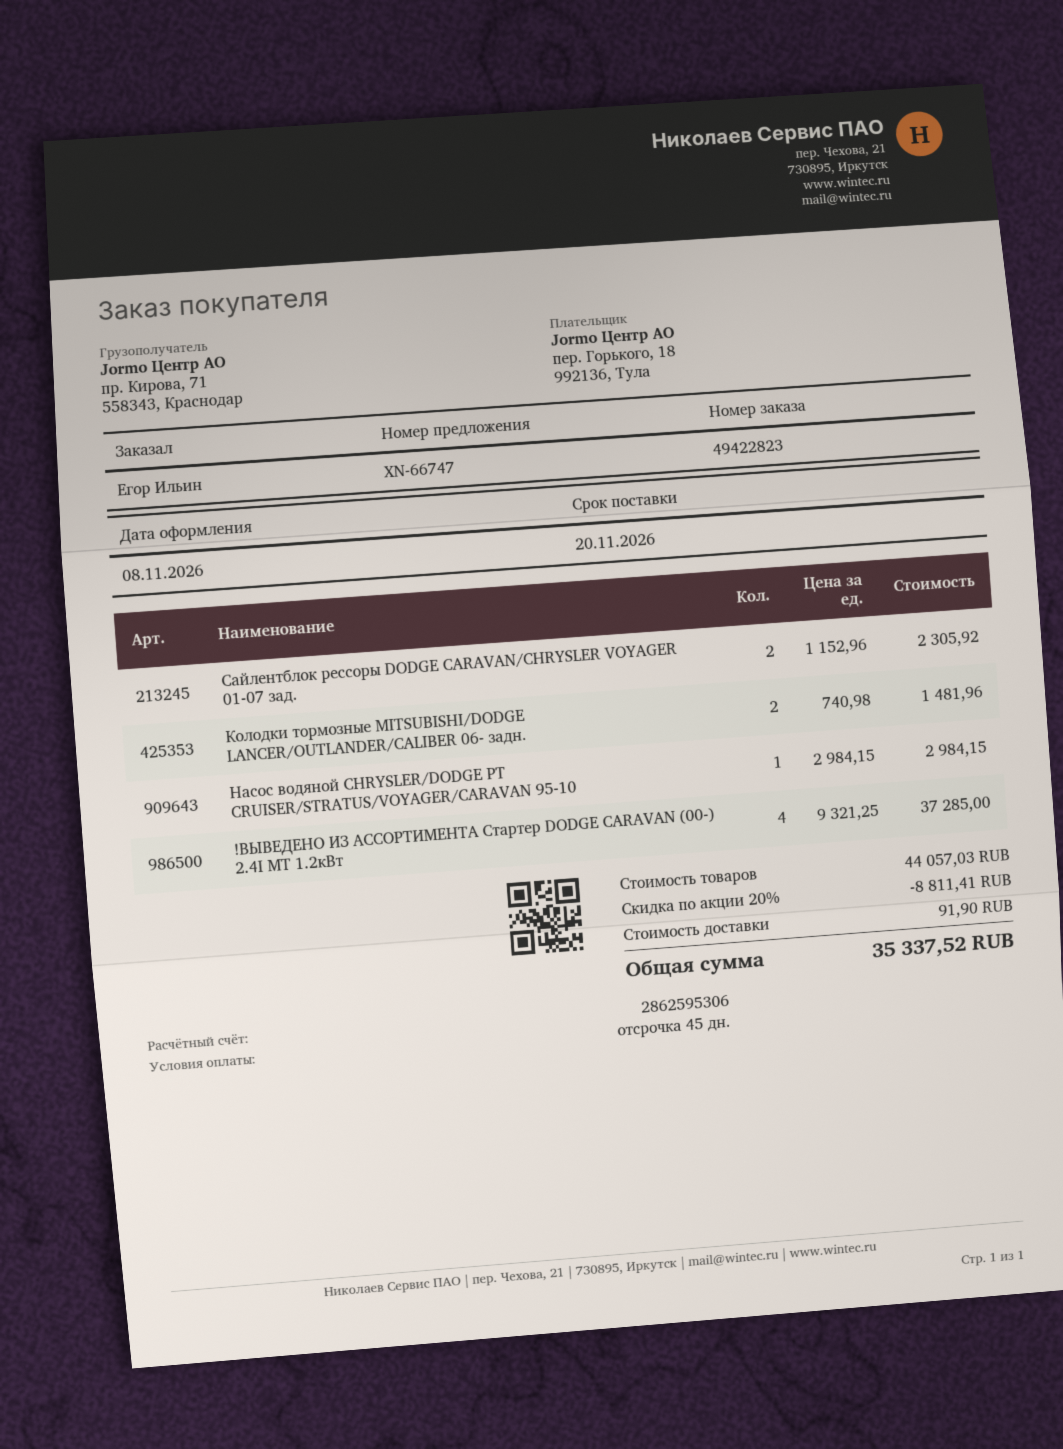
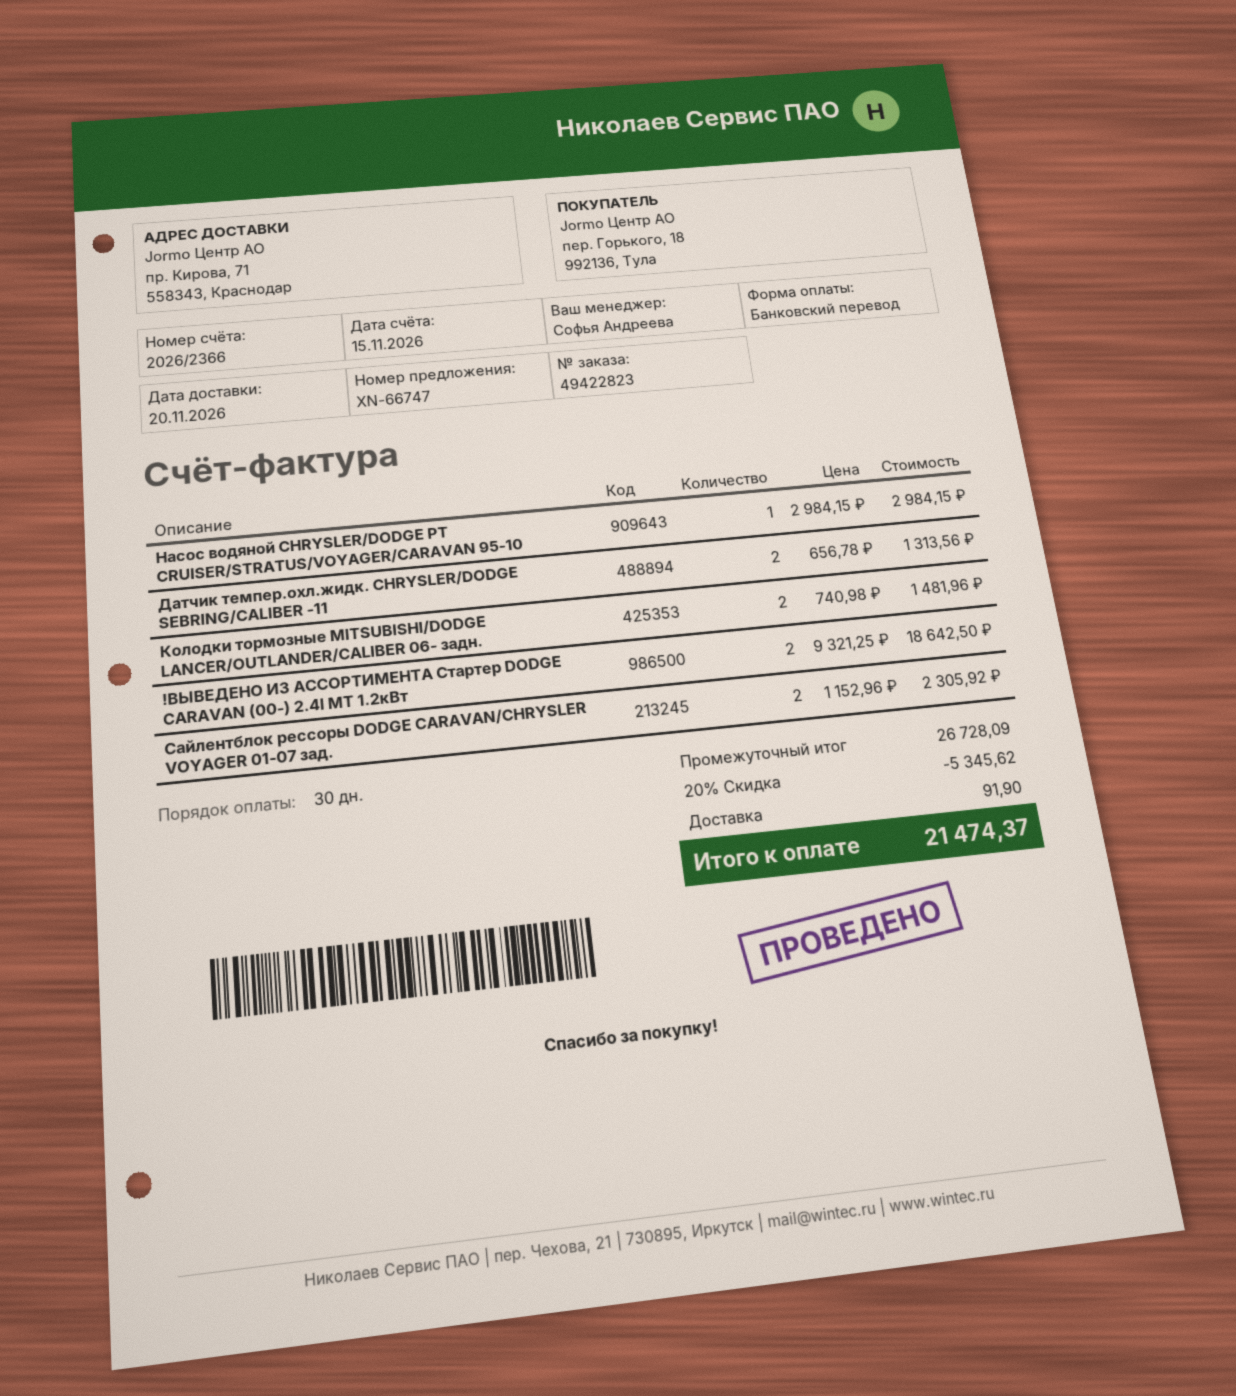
payment terms: 45 days -> 30 days
!ВЫВЕДЕНО ИЗ АССОРТИМЕНТА Стартер DODGE CARAVAN (00-) 2.4I MT 1.2кВт: 4 x 9321.25 = 37285.00 -> 2 x 9321.25 = 18642.50
Датчик темпер.охл.жидк. CHRYSLER/DODGE SEBRING/CALIBER -11: none -> 2 x 656.78 = 1313.56
subtotal: 44057.03 -> 26728.09
discount: 20% = 8811.41 -> 20% = 5345.62
total: 35337.52 -> 21474.37

